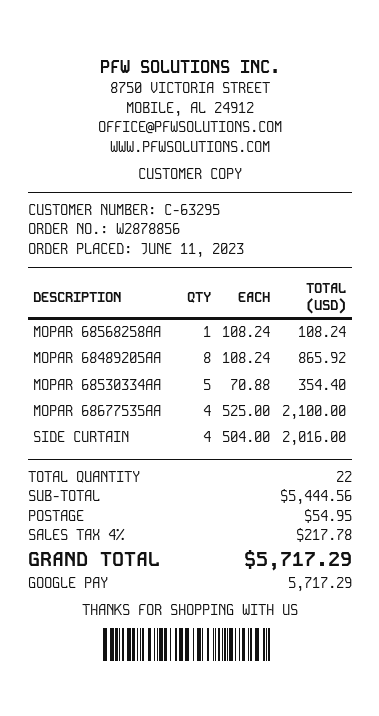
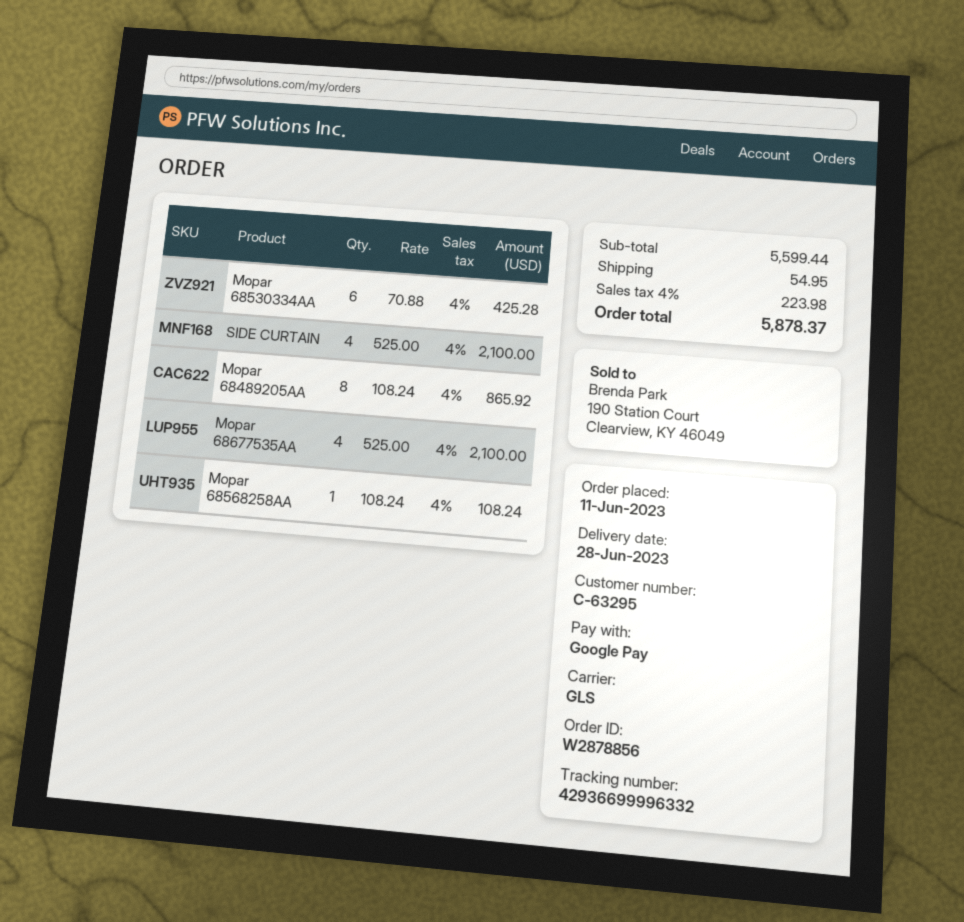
MOPAR 68530334AA: 5 x 70.88 = 354.40 -> 6 x 70.88 = 425.28
SIDE CURTAIN: 4 x 504.00 = 2016.00 -> 4 x 525.00 = 2100.00
subtotal: 5444.56 -> 5599.44
tax: 4% = 217.78 -> 4% = 223.98
total: 5717.29 -> 5878.37

